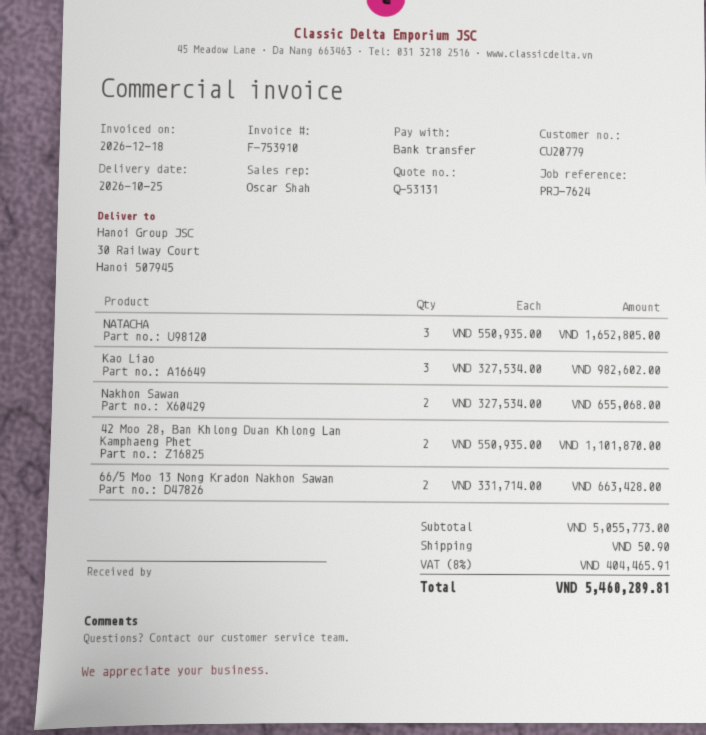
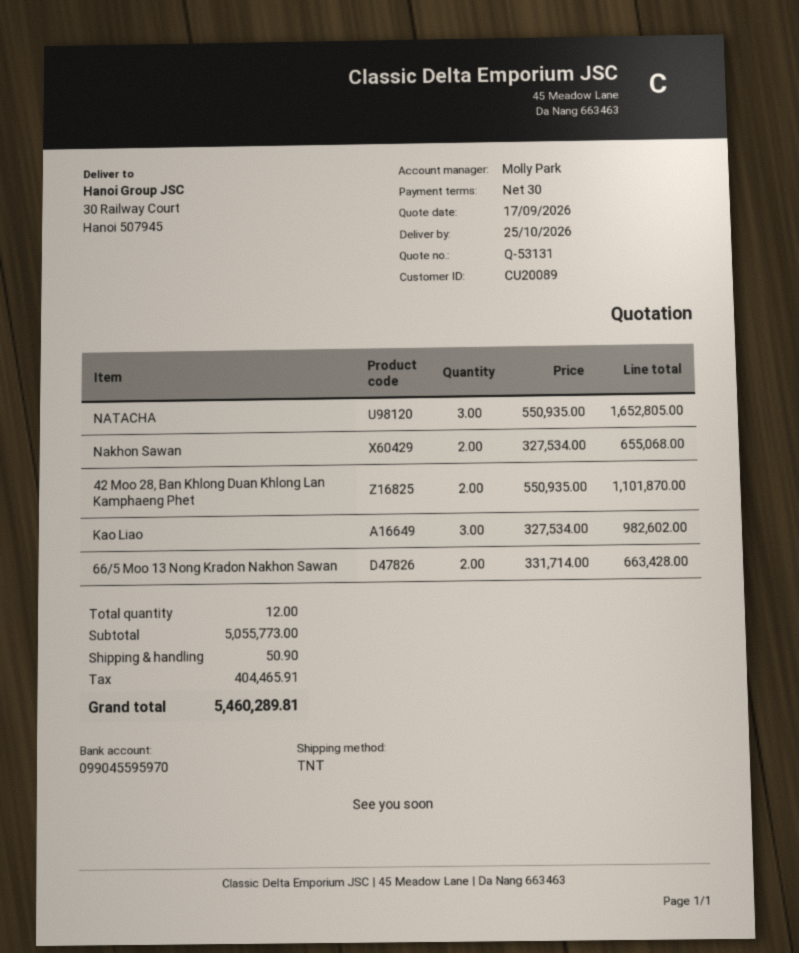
customer number: CU20779 -> CU20089
sales rep: Oscar Shah -> Molly Park

